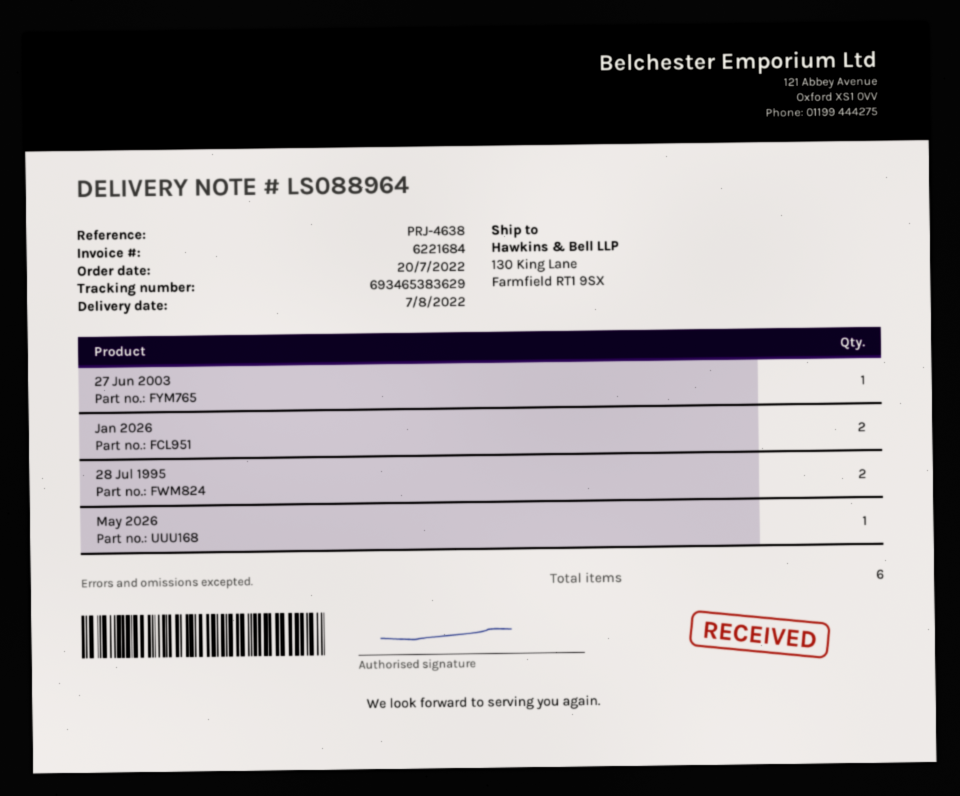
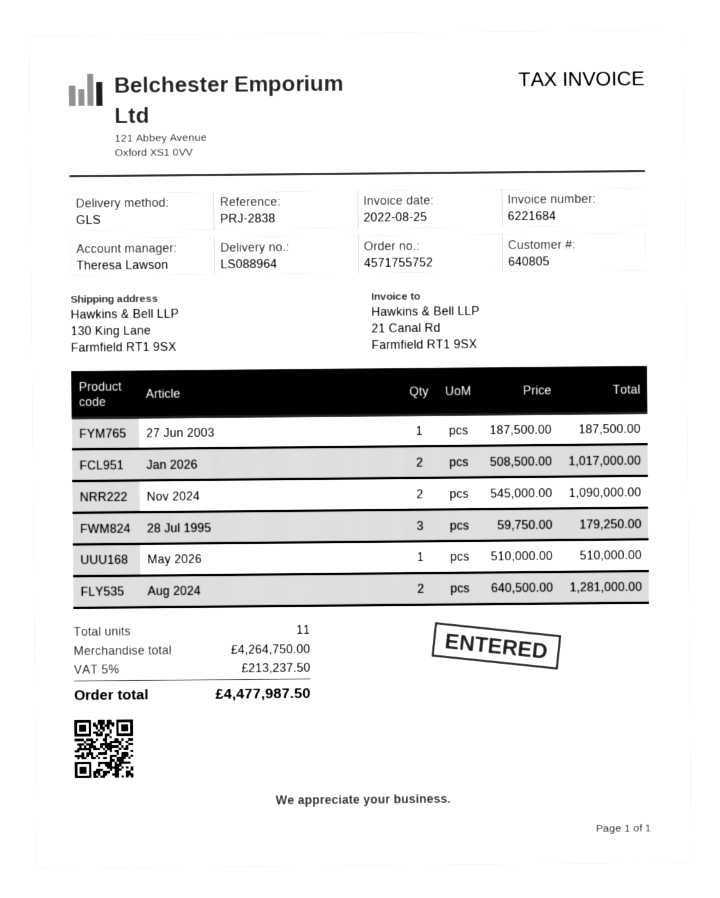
reference: PRJ-4638 -> PRJ-2838
28 Jul 1995: 2 -> 3
Nov 2024: none -> 2
Aug 2024: none -> 2
total quantity: 6 -> 11

